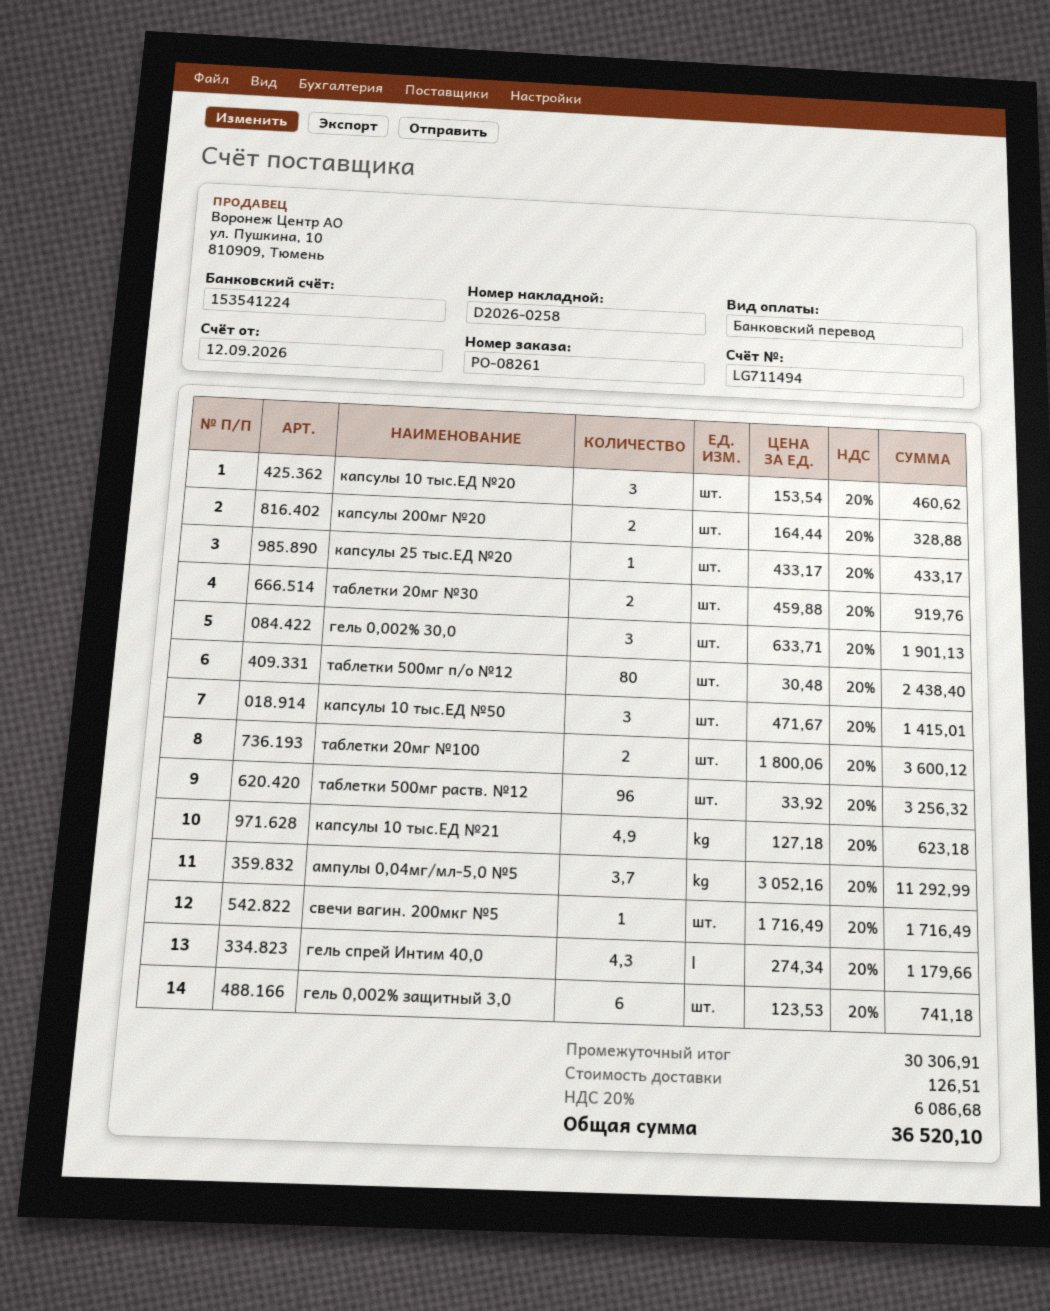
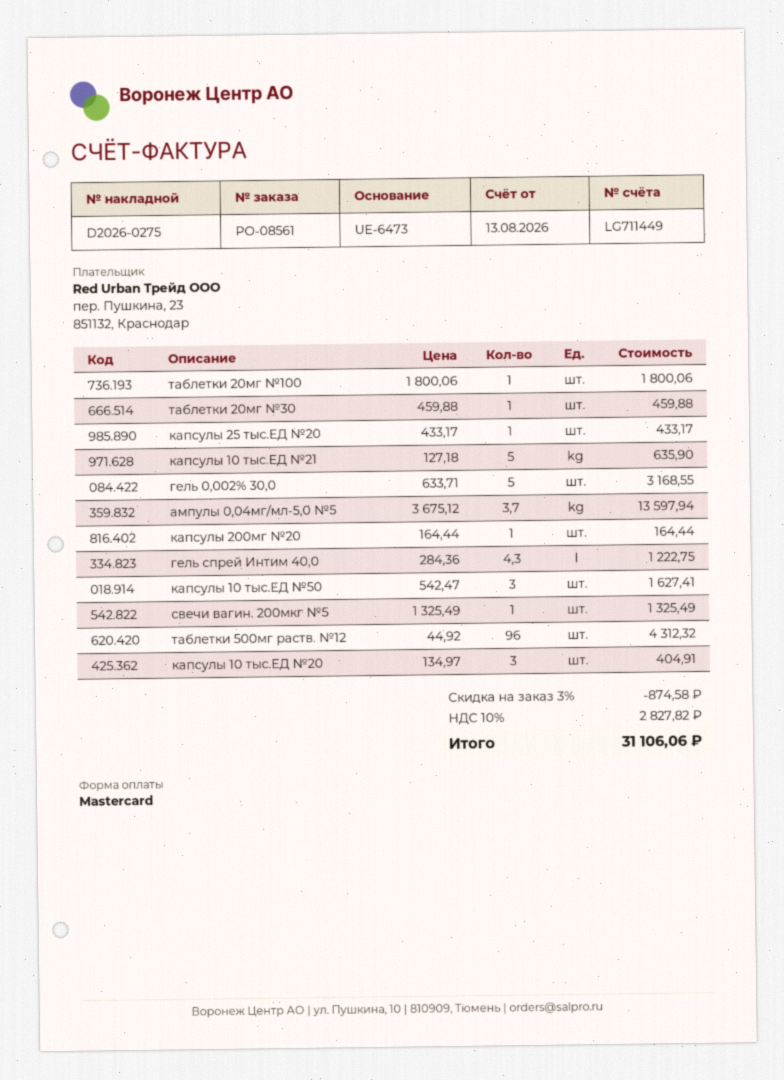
order number: PO-08261 -> PO-08561
delivery note number: D2026-0258 -> D2026-0275
invoice number: LG711494 -> LG711449
invoice date: 2026-09-12 -> 2026-08-13
payment method: bank transfer -> Mastercard
капсулы 10 тыс.ЕД №20: 3 x 153.54 = 460.62 -> 3 x 134.97 = 404.91
капсулы 200мг №20: 2 x 164.44 = 328.88 -> 1 x 164.44 = 164.44
таблетки 20мг №30: 2 x 459.88 = 919.76 -> 1 x 459.88 = 459.88
гель 0,002% 30,0: 3 x 633.71 = 1901.13 -> 5 x 633.71 = 3168.55
таблетки 500мг п/о №12: 80 x 30.48 = 2438.40 -> none
капсулы 10 тыс.ЕД №50: 3 x 471.67 = 1415.01 -> 3 x 542.47 = 1627.41
таблетки 20мг №100: 2 x 1800.06 = 3600.12 -> 1 x 1800.06 = 1800.06
таблетки 500мг раств. №12: 96 x 33.92 = 3256.32 -> 96 x 44.92 = 4312.32
капсулы 10 тыс.ЕД №21: 4.9 x 127.18 = 623.18 -> 5 x 127.18 = 635.90
ампулы 0,04мг/мл-5,0 №5: 3.7 x 3052.16 = 11292.99 -> 3.7 x 3675.12 = 13597.94
свечи вагин. 200мкг №5: 1 x 1716.49 = 1716.49 -> 1 x 1325.49 = 1325.49
гель спрей Интим 40,0: 4.3 x 274.34 = 1179.66 -> 4.3 x 284.36 = 1222.75
гель 0,002% защитный 3,0: 6 x 123.53 = 741.18 -> none
discount: none -> 3% = 874.58
shipping: 126.51 -> none
tax: 20% = 6086.68 -> 10% = 2827.82
total: 36520.10 -> 31106.06

